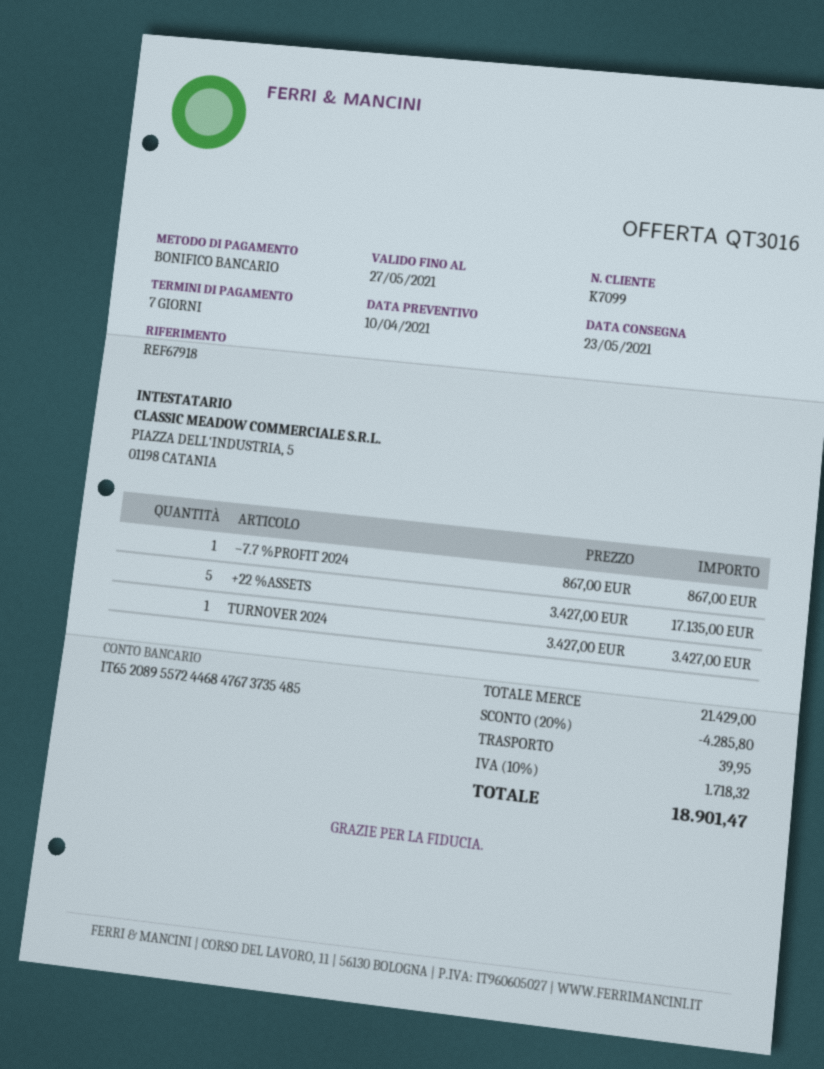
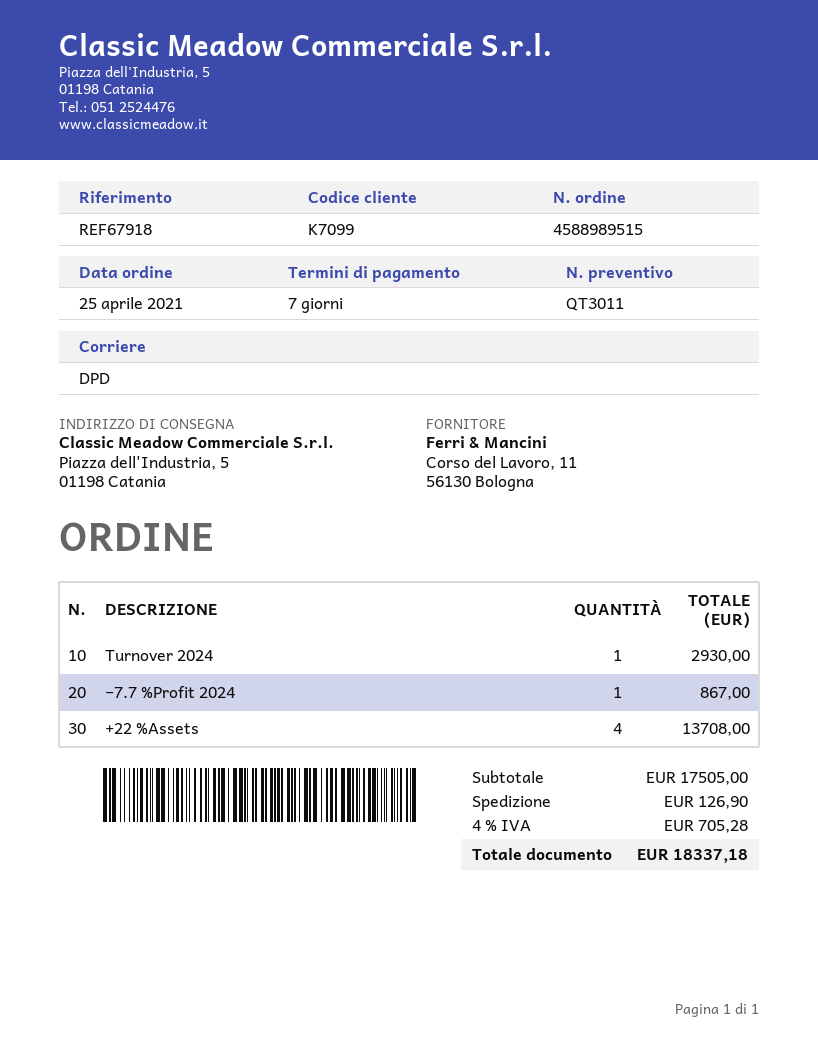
quote number: QT3016 -> QT3011
+22 %ASSETS: 5 for 17135.00 -> 4 for 13708.00
TURNOVER 2024: 1 for 3427.00 -> 1 for 2930.00
subtotal: 21429.00 -> 17505.00
discount: 20% = 4285.80 -> none
shipping: 39.95 -> 126.90
tax: 10% = 1718.32 -> 4% = 705.28
total: 18901.47 -> 18337.18

